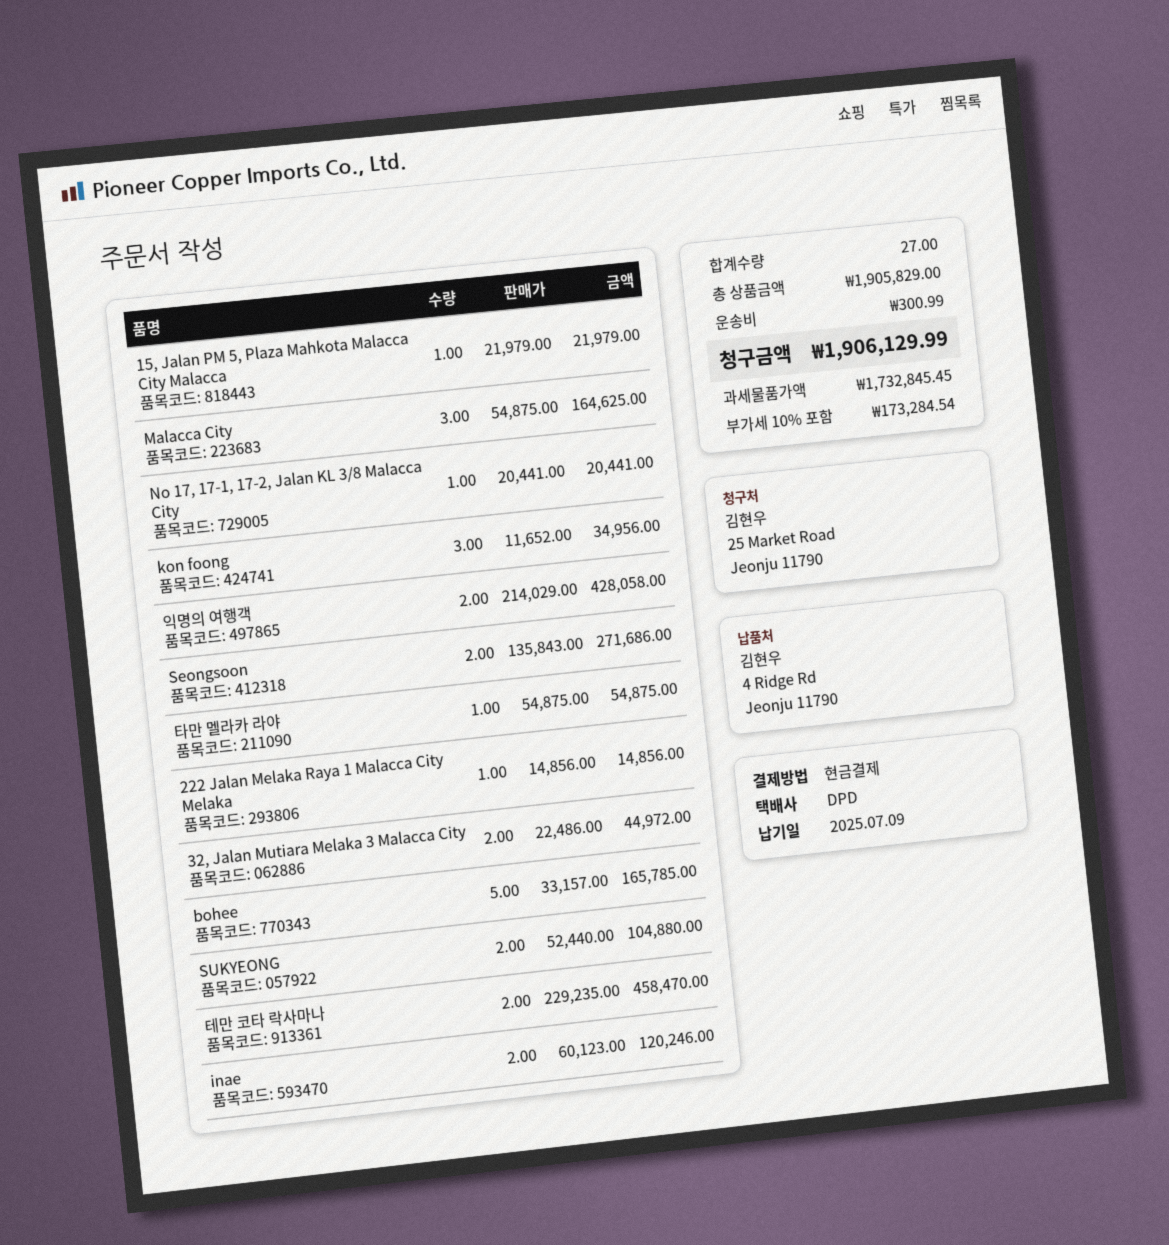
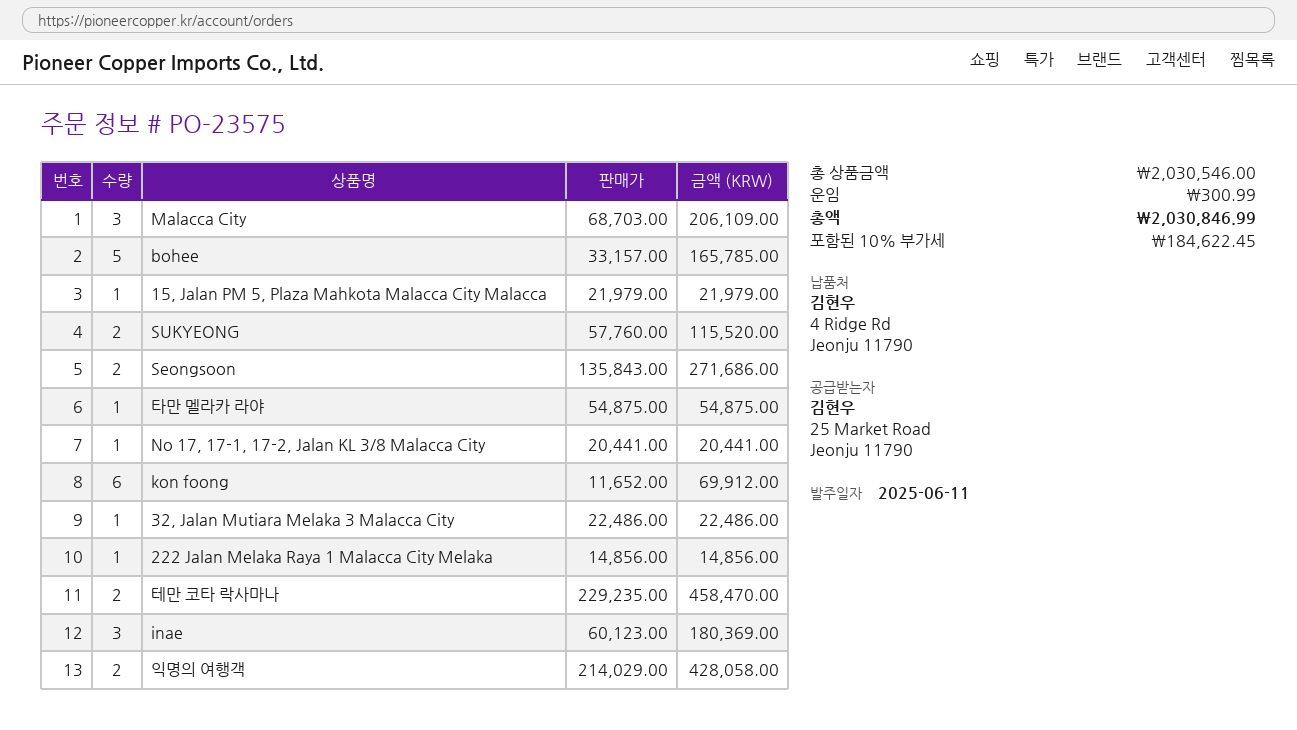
Malacca City: 3 x 54875.00 = 164625.00 -> 3 x 68703.00 = 206109.00
kon foong: 3 x 11652.00 = 34956.00 -> 6 x 11652.00 = 69912.00
32, Jalan Mutiara Melaka 3 Malacca City: 2 x 22486.00 = 44972.00 -> 1 x 22486.00 = 22486.00
SUKYEONG: 2 x 52440.00 = 104880.00 -> 2 x 57760.00 = 115520.00
inae: 2 x 60123.00 = 120246.00 -> 3 x 60123.00 = 180369.00
subtotal: 1905829.00 -> 2030546.00
tax: 10% = 173284.54 -> 10% = 184622.45
total: 1906129.99 -> 2030846.99

